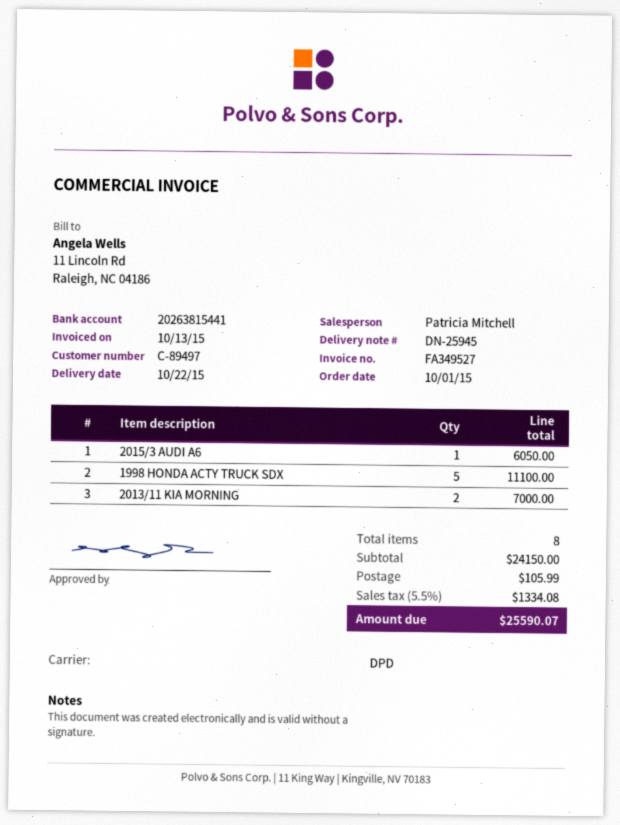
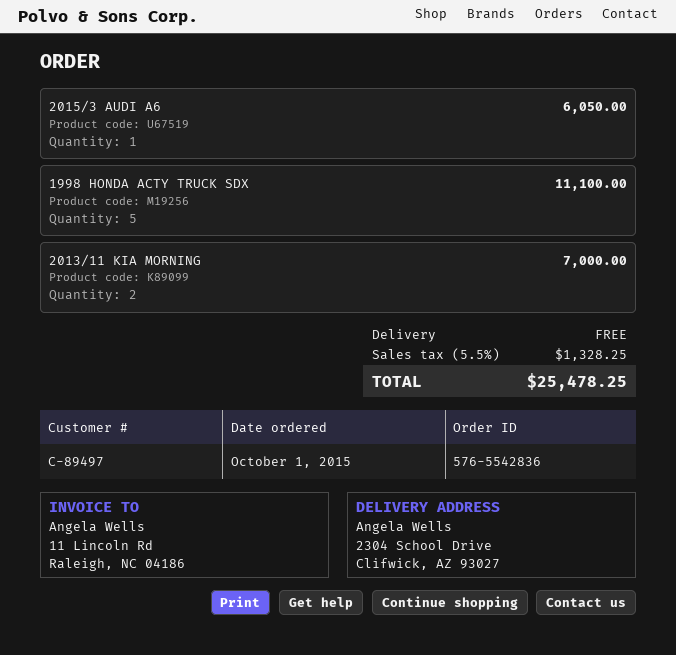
shipping: 105.99 -> 0.00
tax: 5.5% = 1334.08 -> 5.5% = 1328.25
total: 25590.07 -> 25478.25

